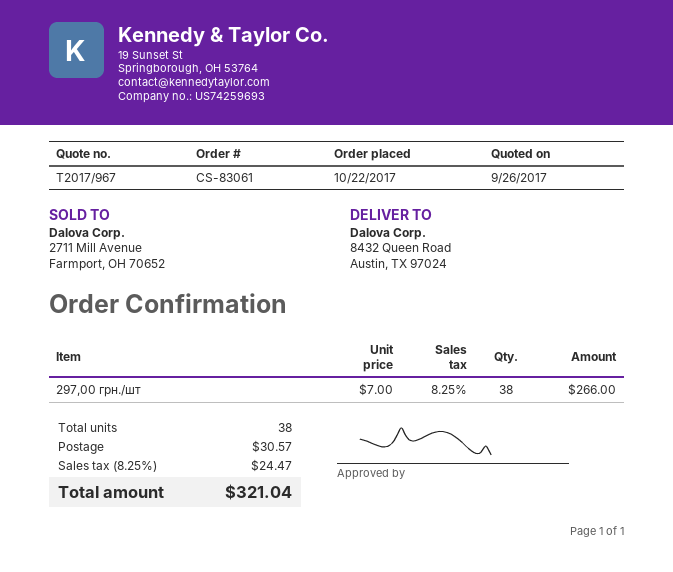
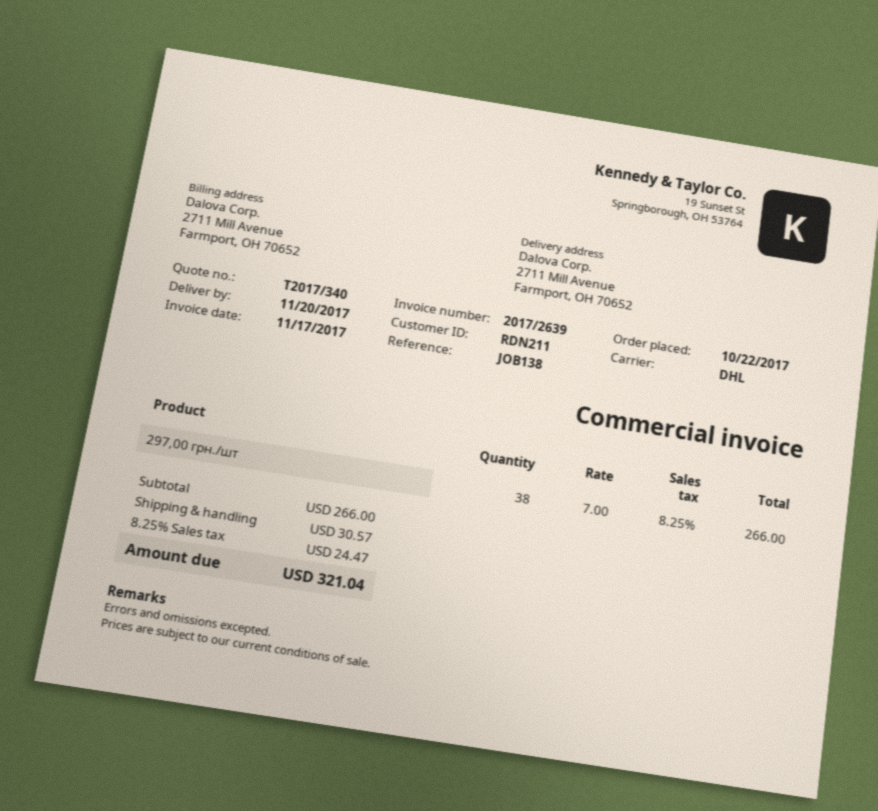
quote number: T2017/967 -> T2017/340
ship to: 8432 Queen Road, Austin, TX 97024 -> 2711 Mill Avenue, Farmport, OH 70652

